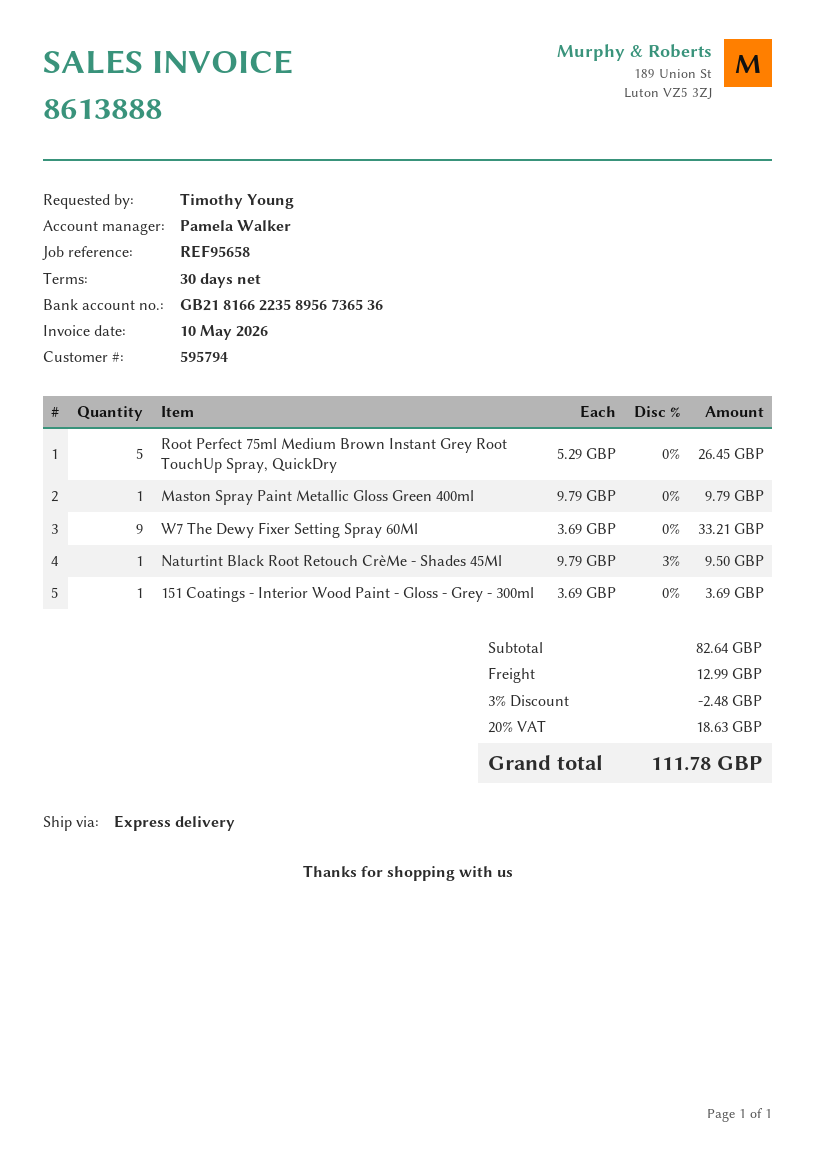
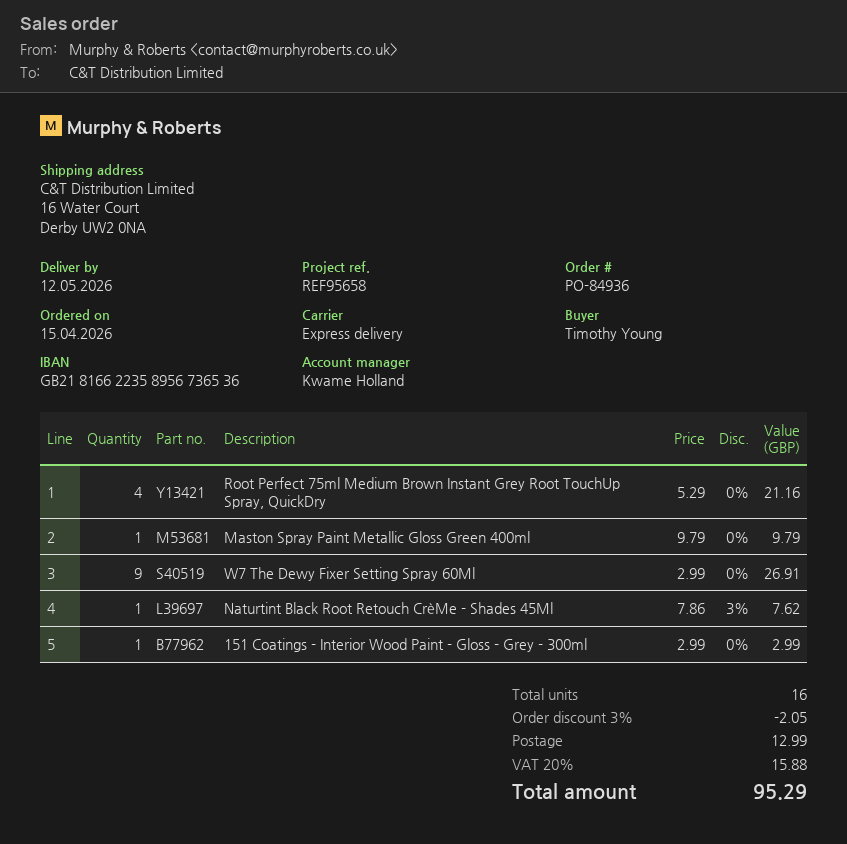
sales rep: Pamela Walker -> Kwame Holland
Root Perfect 75ml Medium Brown Instant Grey Root TouchUp Spray, QuickDry: 5 x 5.29 = 26.45 -> 4 x 5.29 = 21.16
W7 The Dewy Fixer Setting Spray 60Ml: 9 x 3.69 = 33.21 -> 9 x 2.99 = 26.91
Naturtint Black Root Retouch CrèMe - Shades 45Ml: 1 x 9.79 - 3% = 9.50 -> 1 x 7.86 - 3% = 7.62
151 Coatings - Interior Wood Paint - Gloss - Grey - 300ml: 1 x 3.69 = 3.69 -> 1 x 2.99 = 2.99
discount: 3% = 2.48 -> 3% = 2.05
tax: 20% = 18.63 -> 20% = 15.88
total: 111.78 -> 95.29

